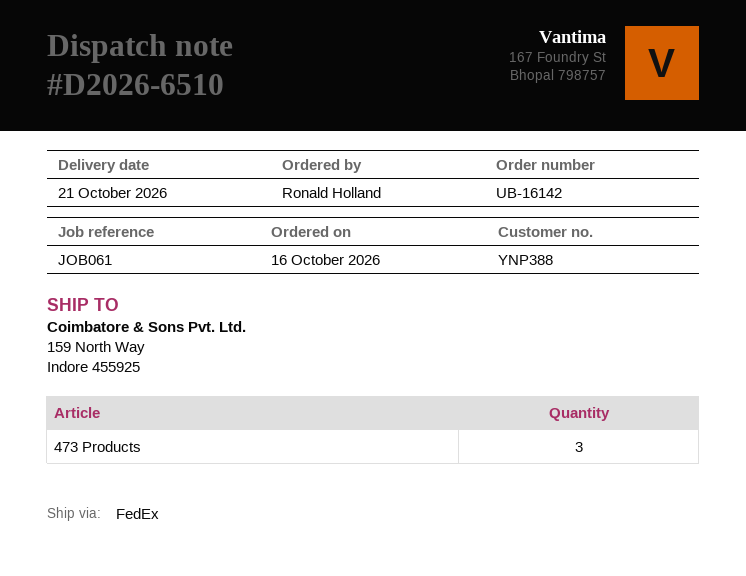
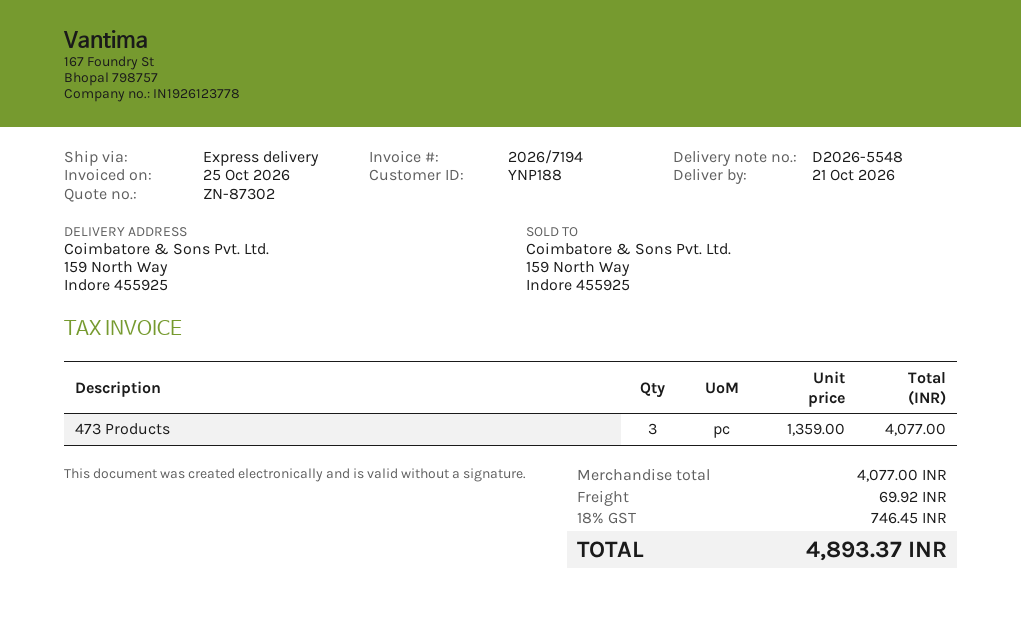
delivery note number: D2026-6510 -> D2026-5548
customer number: YNP388 -> YNP188
shipping method: FedEx -> express

